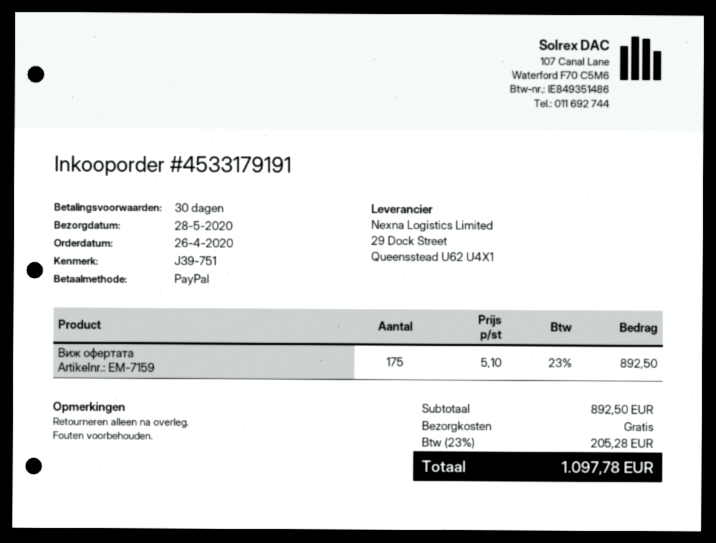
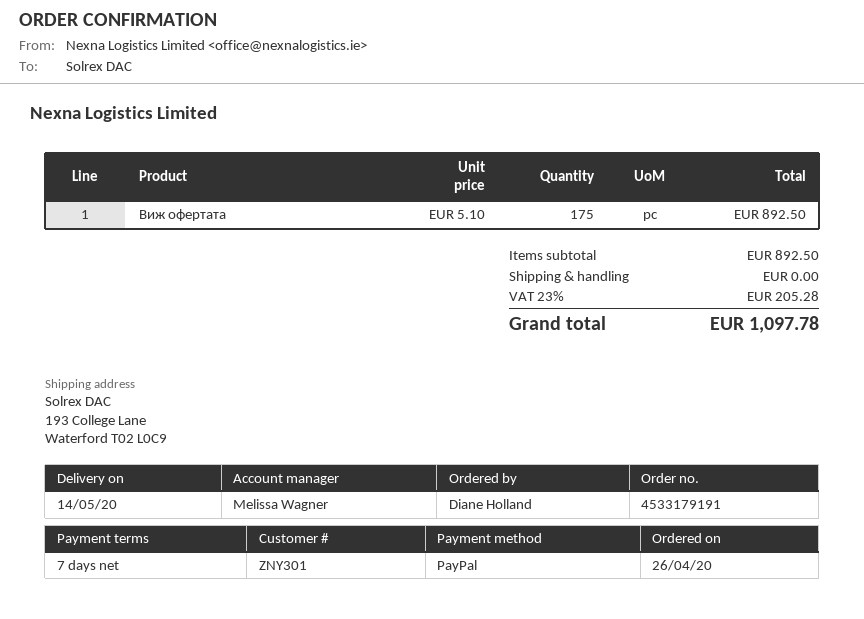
delivery date: 2020-05-28 -> 2020-05-14
payment terms: 30 days -> 7 days

